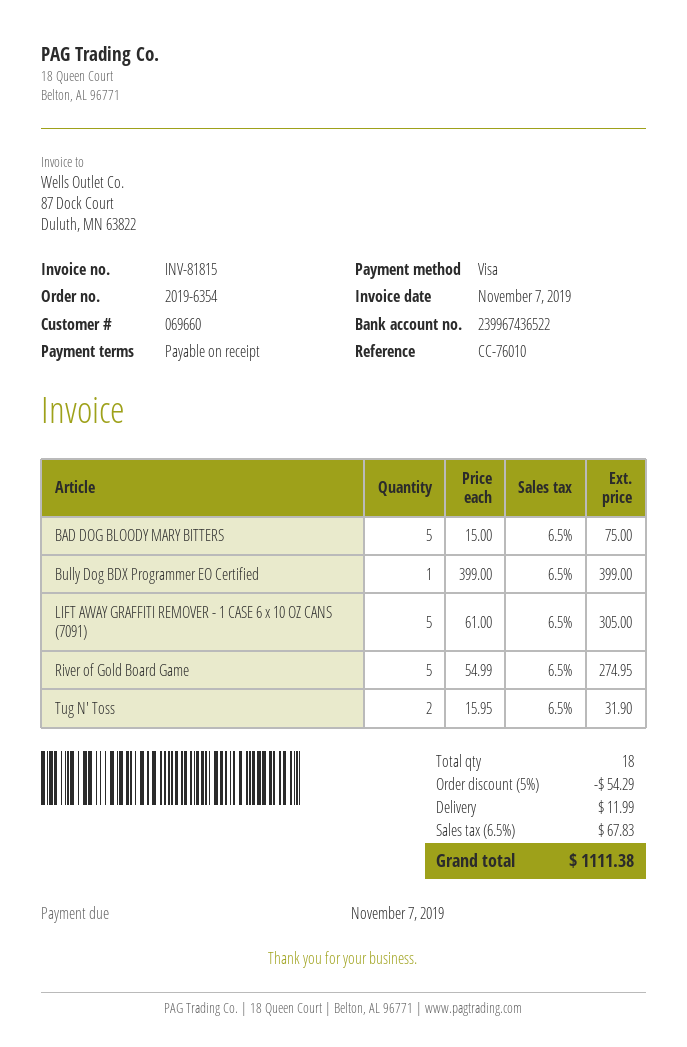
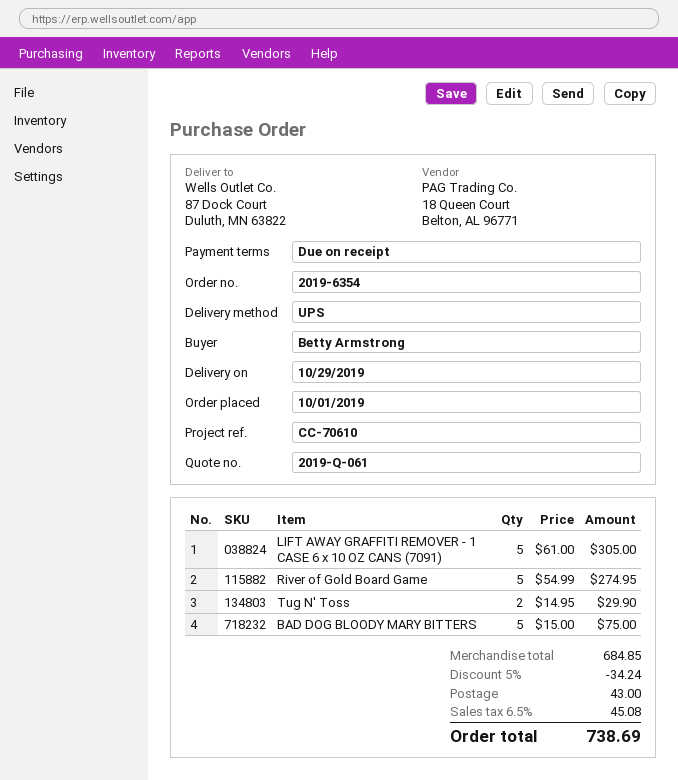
reference: CC-76010 -> CC-70610
Bully Dog BDX Programmer EO Certified: 1 x 399.00 = 399.00 -> none
Tug N' Toss: 2 x 15.95 = 31.90 -> 2 x 14.95 = 29.90
discount: 5% = 54.29 -> 5% = 34.24
shipping: 11.99 -> 43.00
tax: 6.5% = 67.83 -> 6.5% = 45.08
total: 1111.38 -> 738.69

